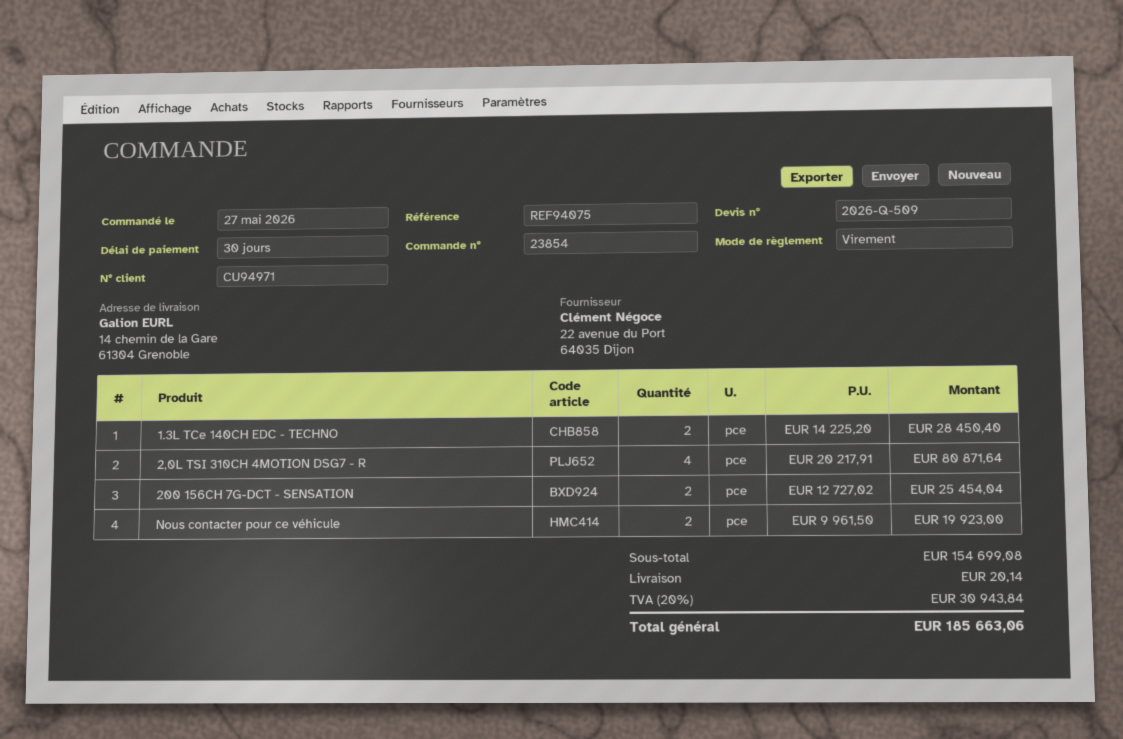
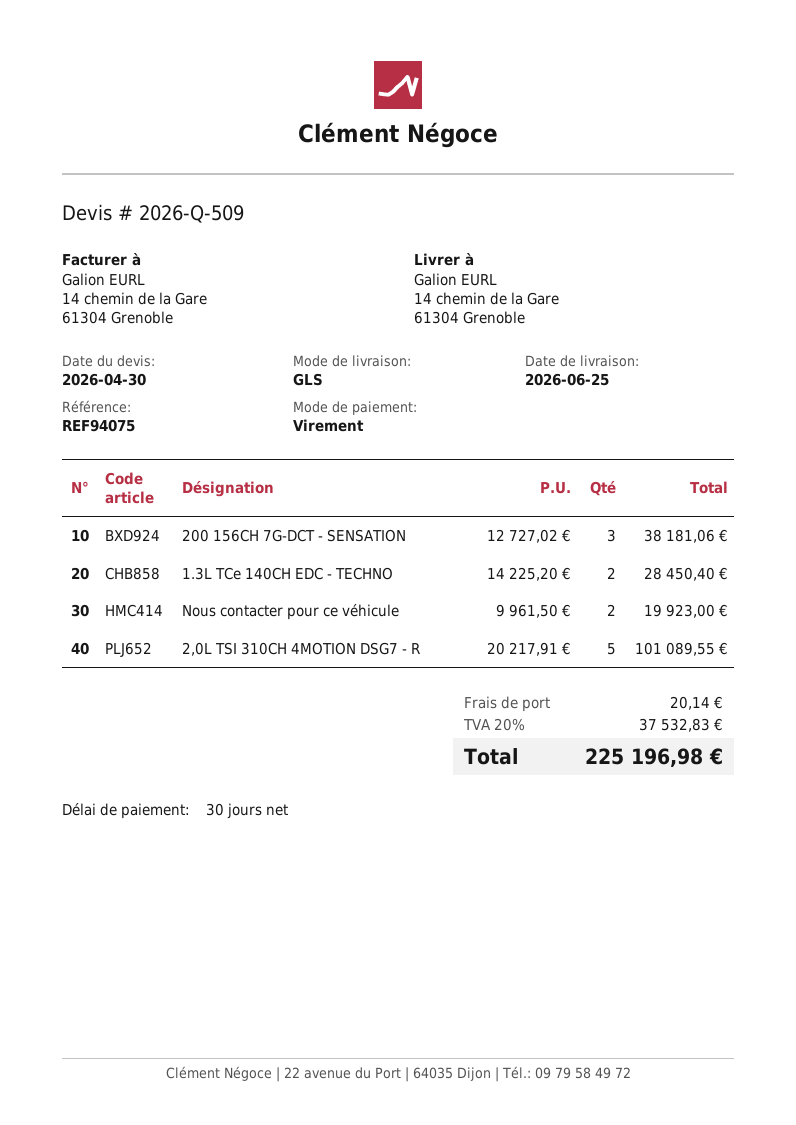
2,0L TSI 310CH 4MOTION DSG7 - R: 4 x 20217.91 = 80871.64 -> 5 x 20217.91 = 101089.55
200 156CH 7G-DCT - SENSATION: 2 x 12727.02 = 25454.04 -> 3 x 12727.02 = 38181.06
tax: 20% = 30943.84 -> 20% = 37532.83
total: 185663.06 -> 225196.98

